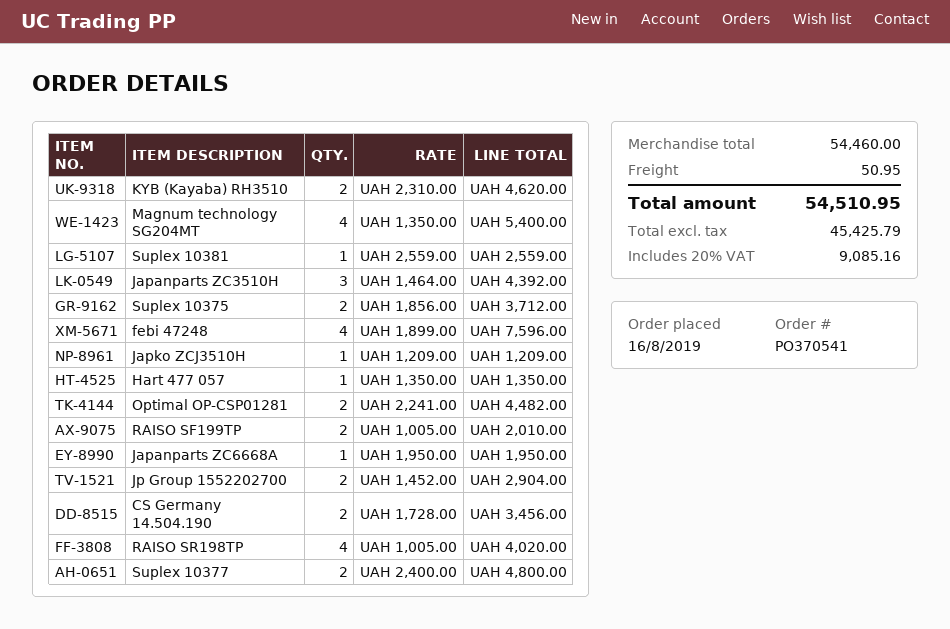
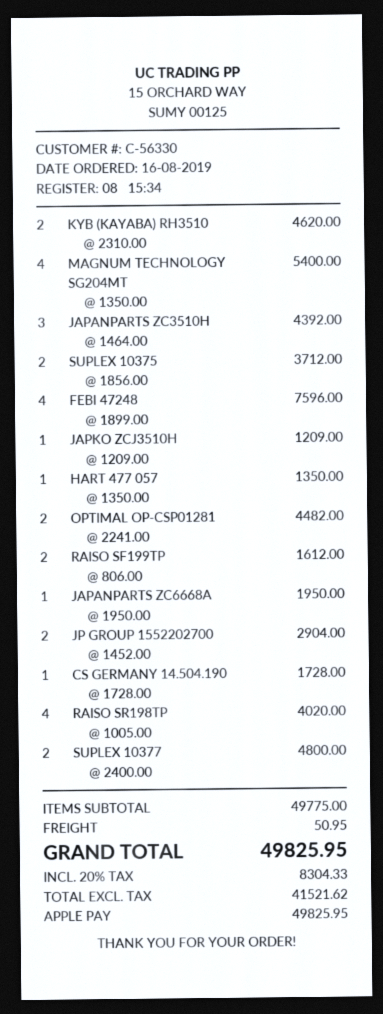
Suplex 10381: 1 x 2559.00 = 2559.00 -> none
RAISO SF199TP: 2 x 1005.00 = 2010.00 -> 2 x 806.00 = 1612.00
CS Germany 14.504.190: 2 x 1728.00 = 3456.00 -> 1 x 1728.00 = 1728.00
subtotal: 54460.00 -> 49775.00
net: 45425.79 -> 41521.62
tax: 20% = 9085.16 -> 20% = 8304.33
total: 54510.95 -> 49825.95

